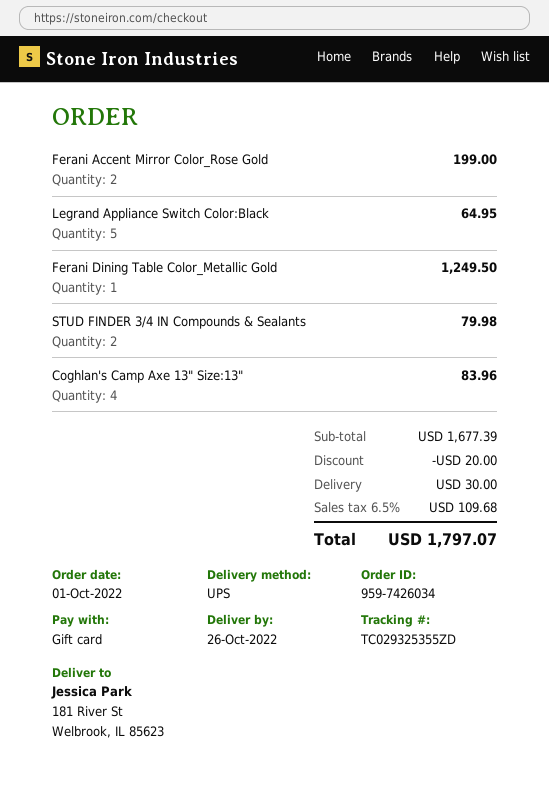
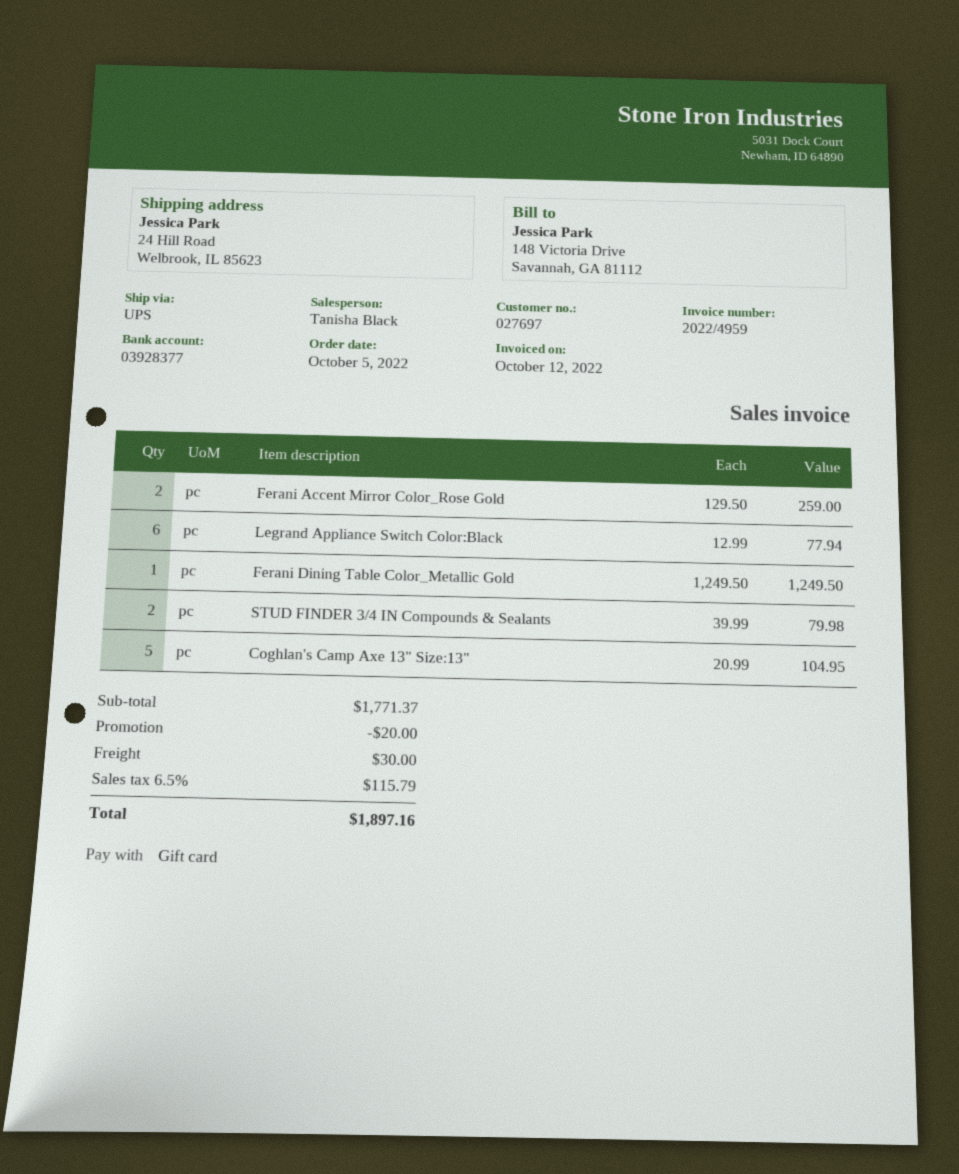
order date: 2022-10-01 -> 2022-10-05
ship to: 181 River St, Welbrook, IL 85623 -> 24 Hill Road, Welbrook, IL 85623
Ferani Accent Mirror Color_Rose Gold: 2 for 199.00 -> 2 for 259.00
Legrand Appliance Switch Color:Black: 5 for 64.95 -> 6 for 77.94
Coghlan's Camp Axe 13" Size:13": 4 for 83.96 -> 5 for 104.95
subtotal: 1677.39 -> 1771.37
tax: 6.5% = 109.68 -> 6.5% = 115.79
total: 1797.07 -> 1897.16

